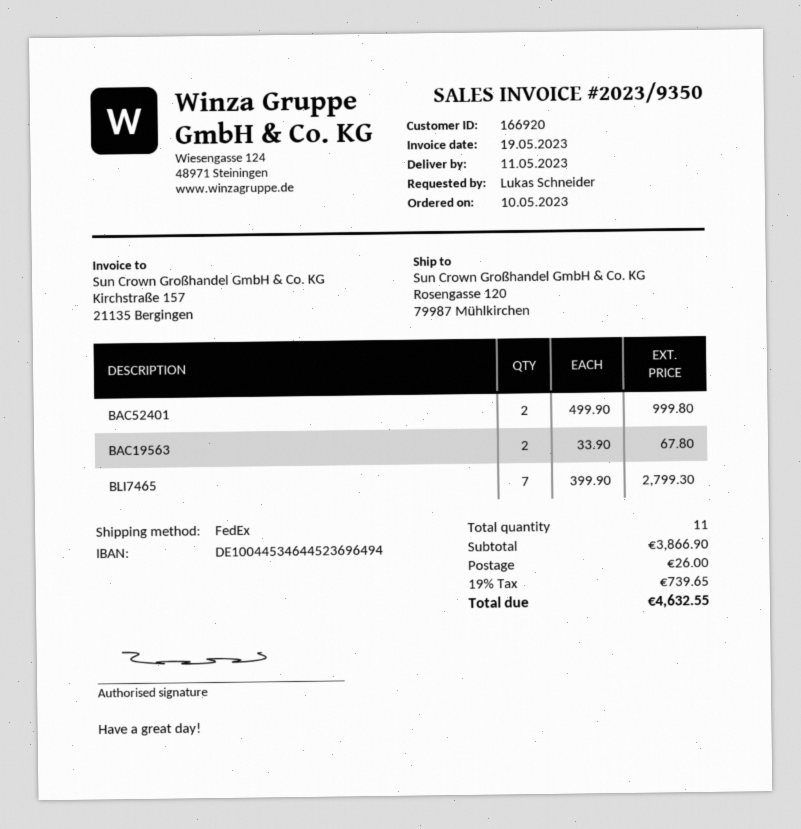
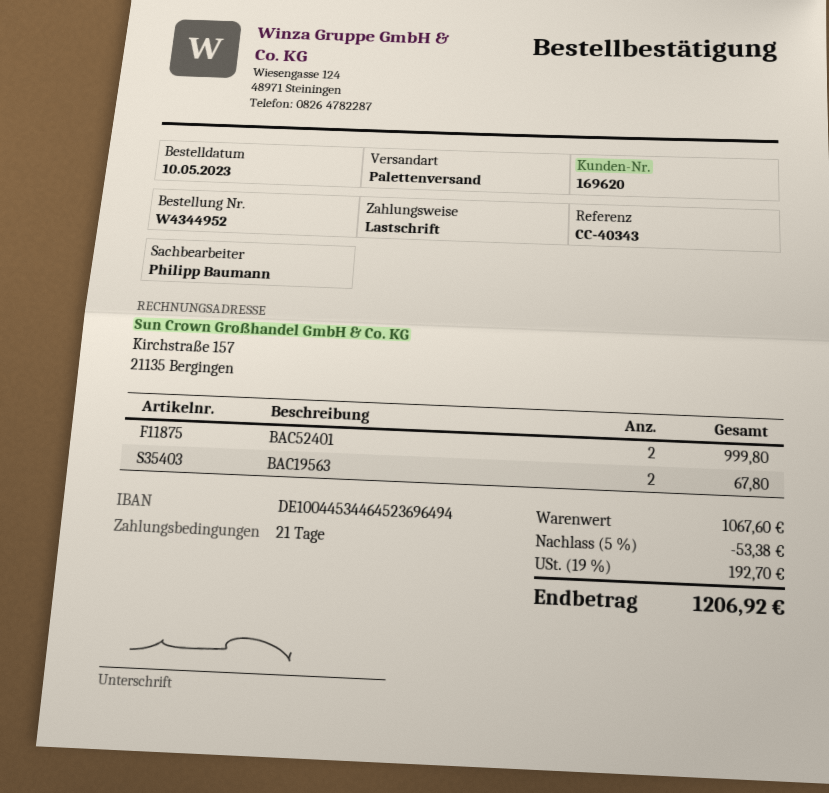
customer number: 166920 -> 169620
bank account: DE10044534644523696494 -> DE10044534464523696494
shipping method: FedEx -> pallet freight
BLI7465: 7 for 2799.30 -> none
subtotal: 3866.90 -> 1067.60
discount: none -> 5% = 53.38
shipping: 26.00 -> none
tax: 19% = 739.65 -> 19% = 192.70
total: 4632.55 -> 1206.92

